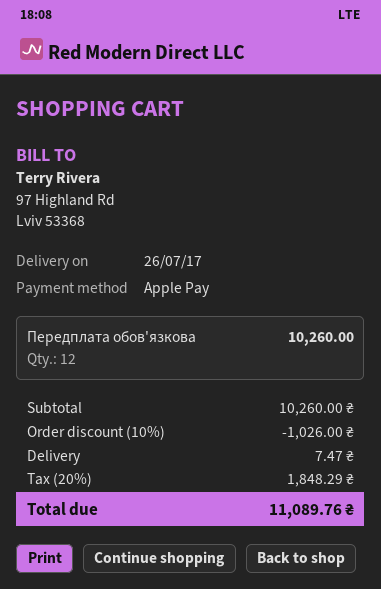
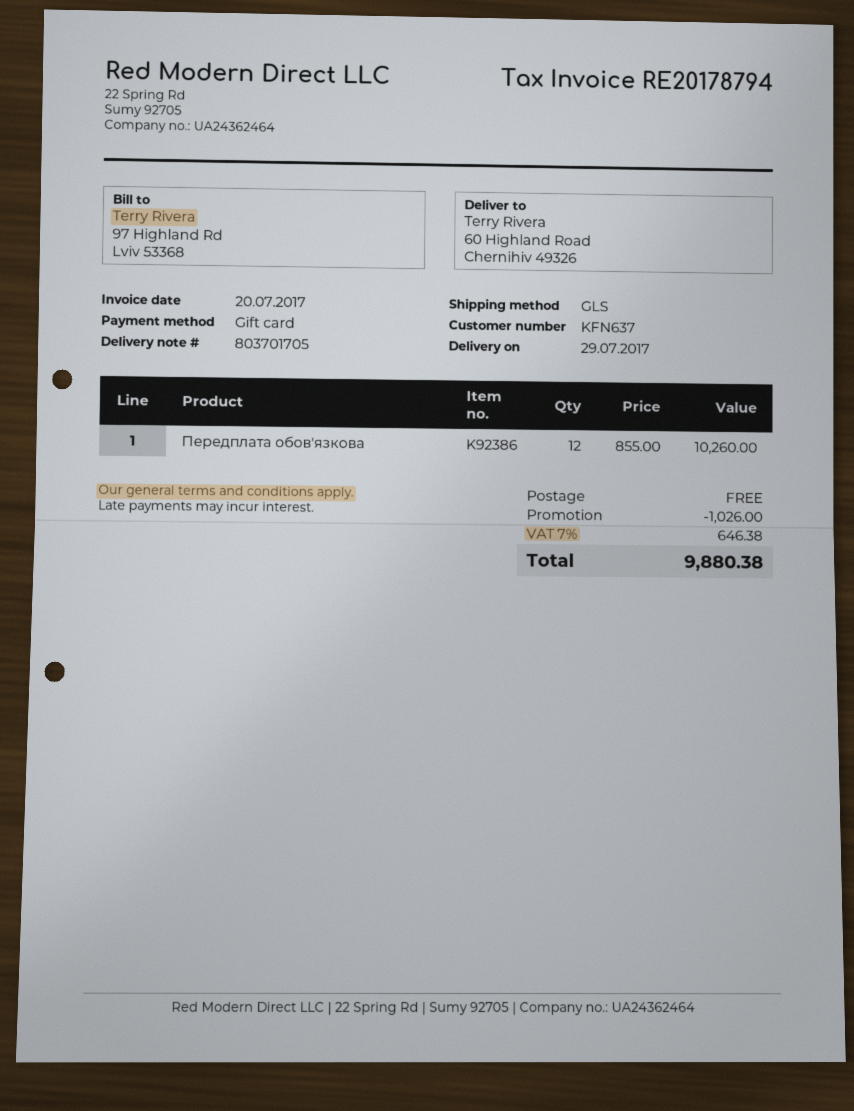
delivery date: 2017-07-26 -> 2017-07-29
payment method: Apple Pay -> gift card
shipping: 7.47 -> 0.00
tax: 20% = 1848.29 -> 7% = 646.38
total: 11089.76 -> 9880.38

